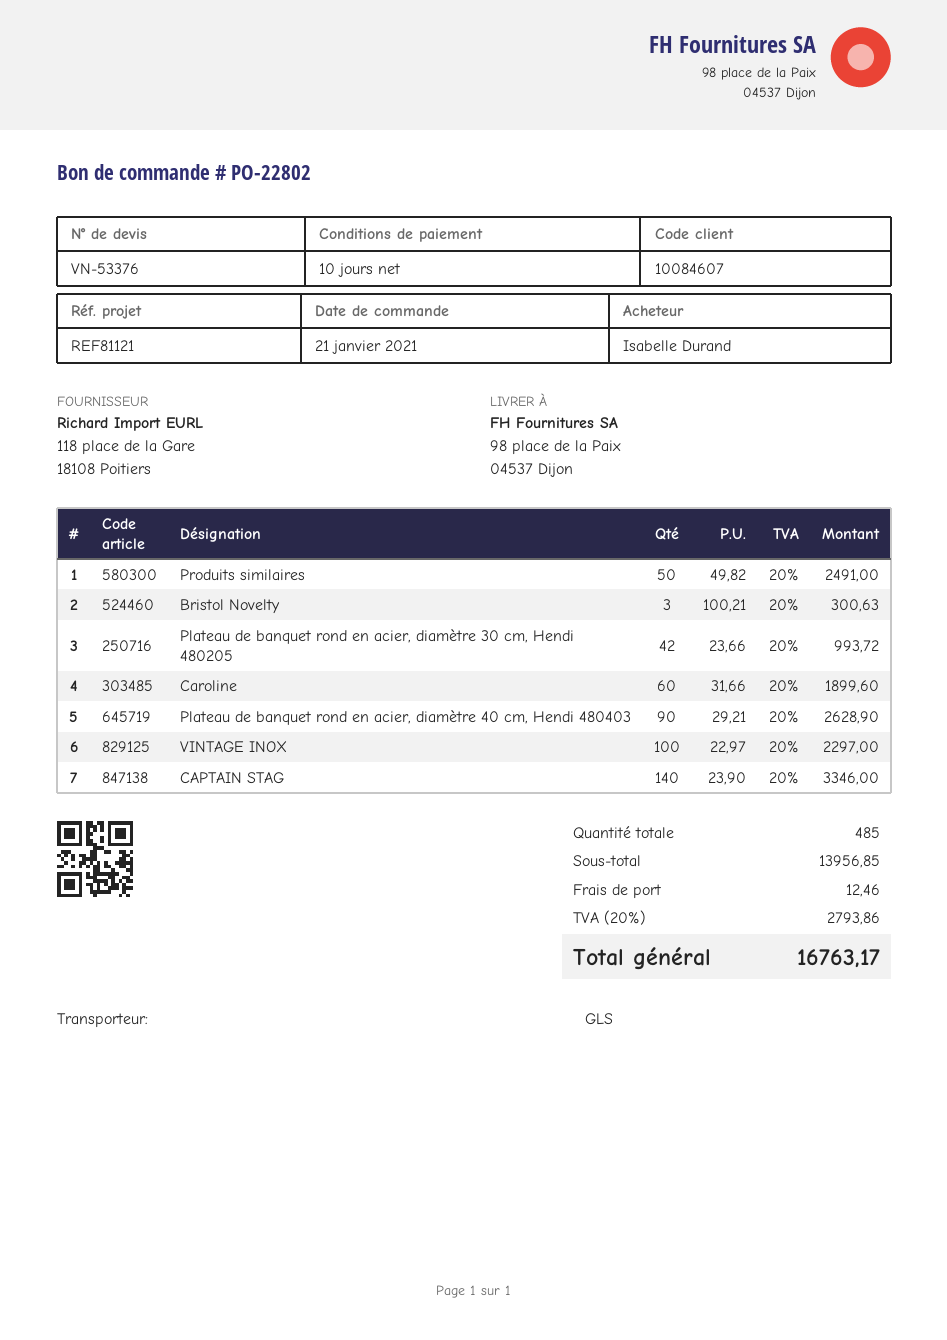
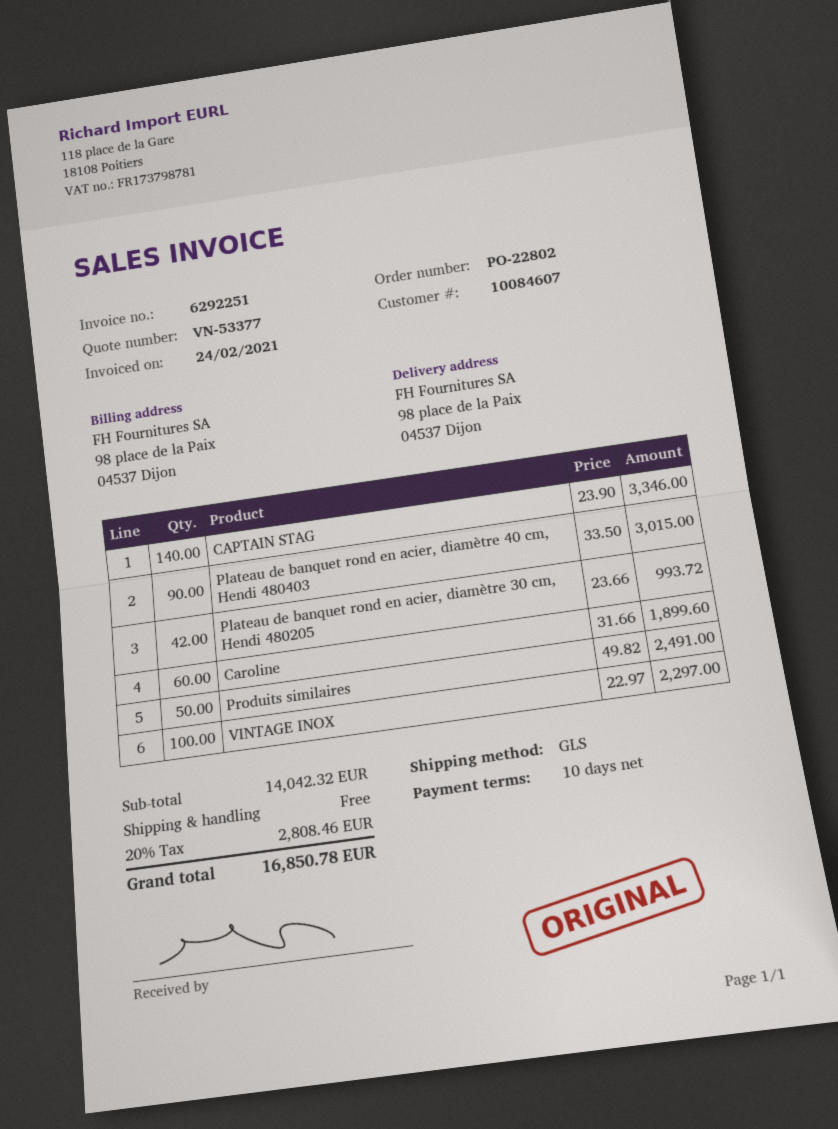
quote number: VN-53376 -> VN-53377
Bristol Novelty: 3 x 100.21 = 300.63 -> none
Plateau de banquet rond en acier, diamètre 40 cm, Hendi 480403: 90 x 29.21 = 2628.90 -> 90 x 33.50 = 3015.00
subtotal: 13956.85 -> 14042.32
shipping: 12.46 -> 0.00
tax: 20% = 2793.86 -> 20% = 2808.46
total: 16763.17 -> 16850.78

